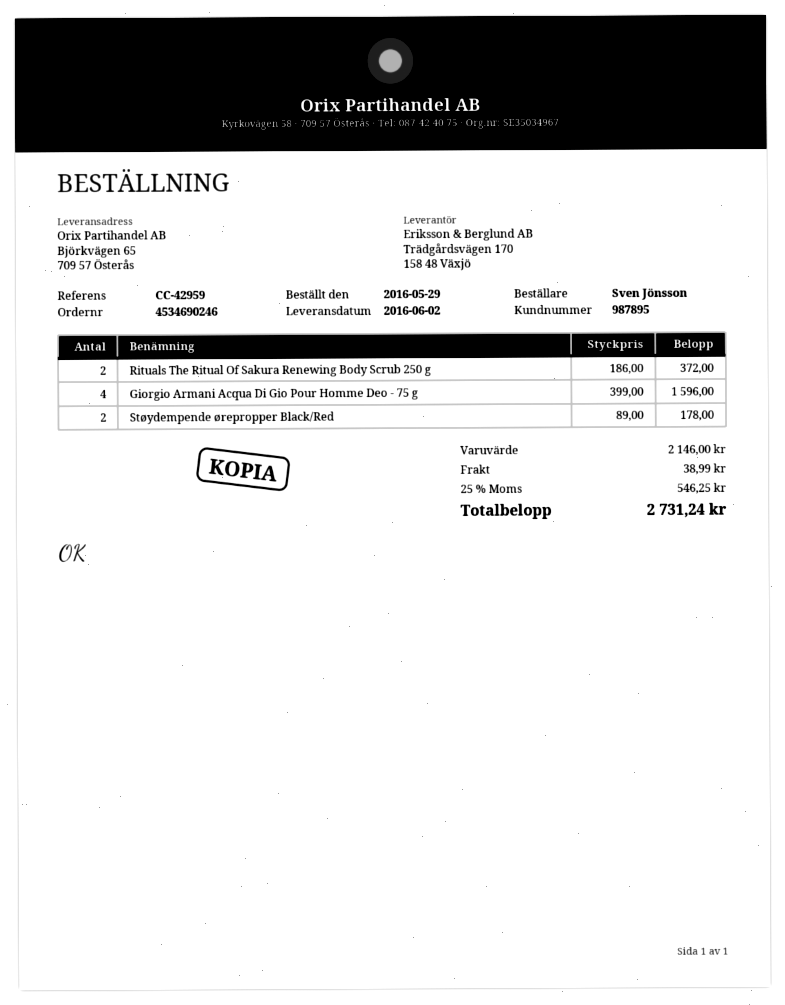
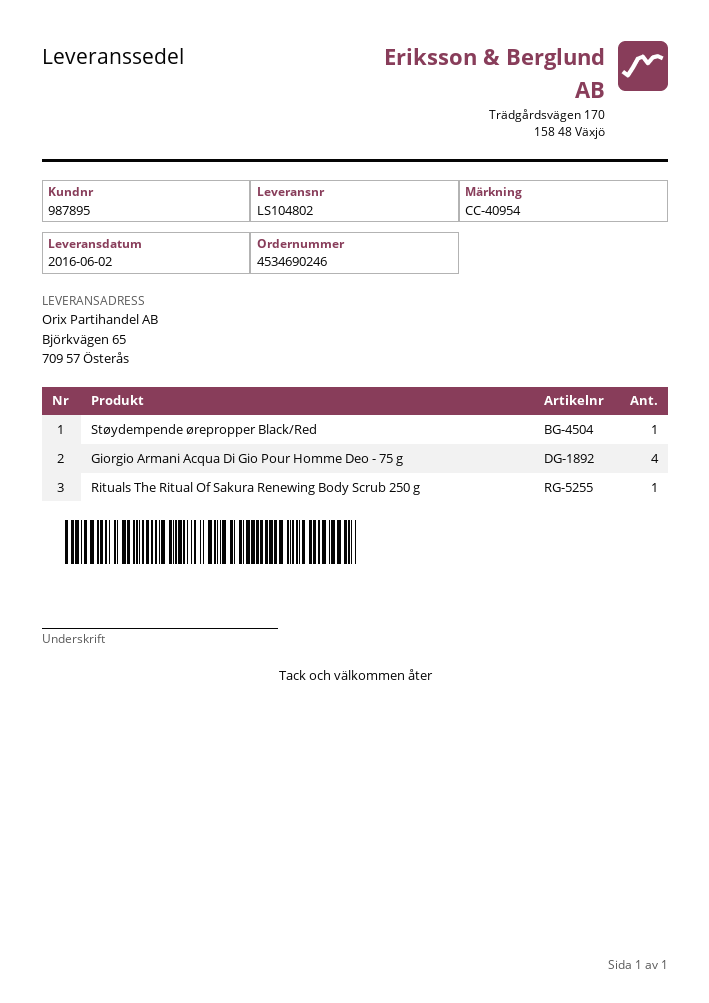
reference: CC-42959 -> CC-40954
Rituals The Ritual Of Sakura Renewing Body Scrub 250 g: 2 -> 1
Støydempende ørepropper Black/Red: 2 -> 1

